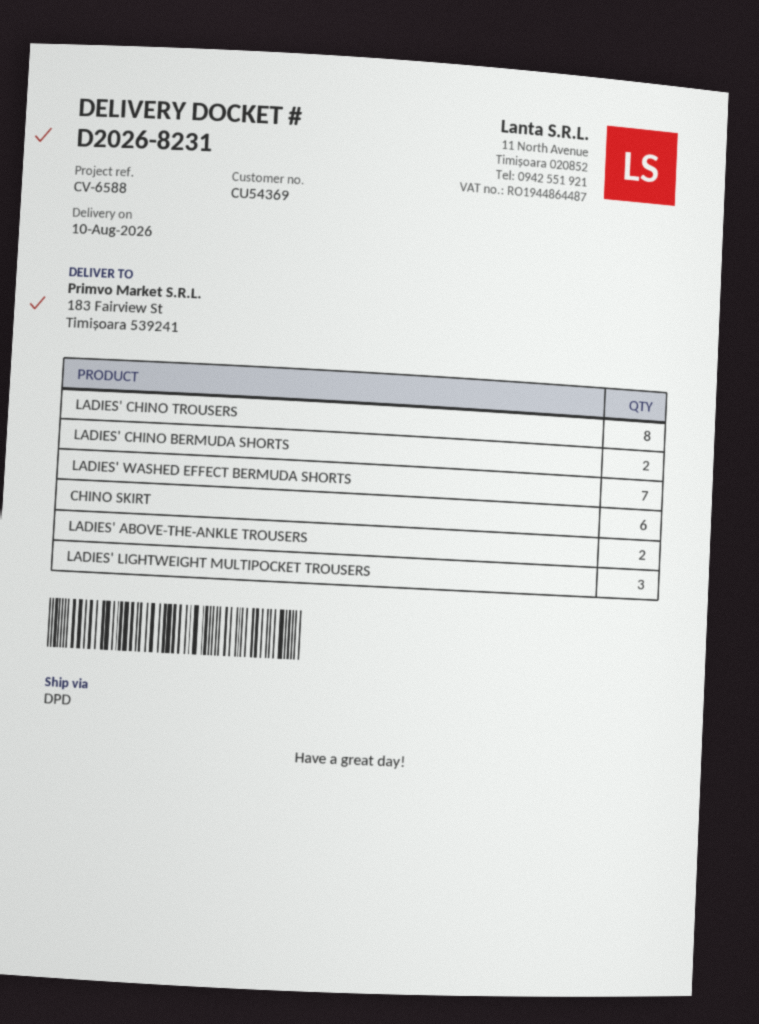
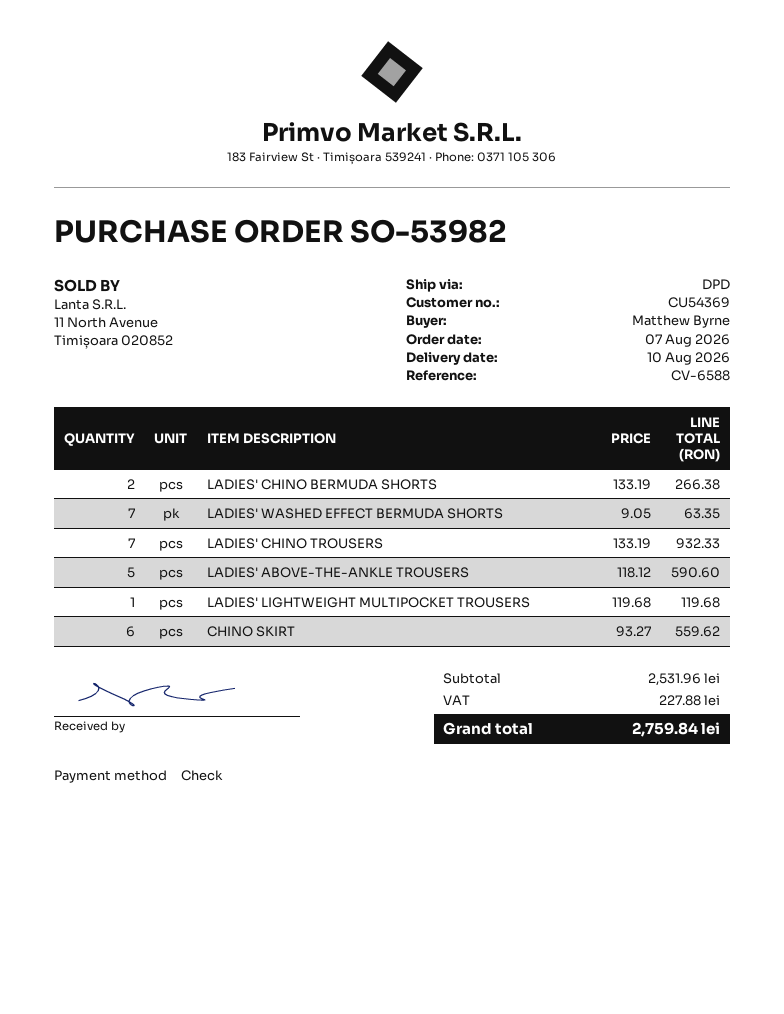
LADIES' CHINO TROUSERS: 8 -> 7
LADIES' ABOVE-THE-ANKLE TROUSERS: 2 -> 5
LADIES' LIGHTWEIGHT MULTIPOCKET TROUSERS: 3 -> 1

